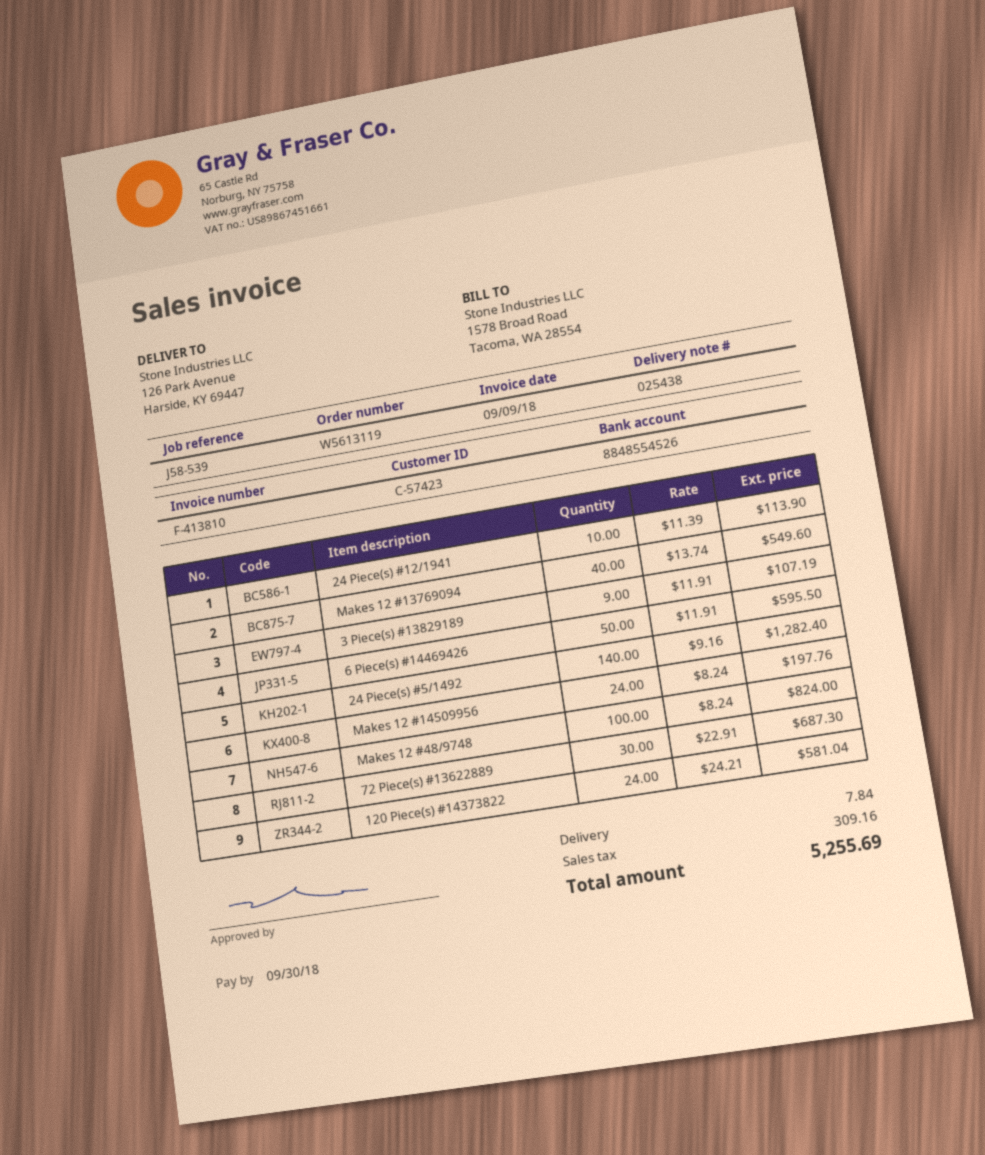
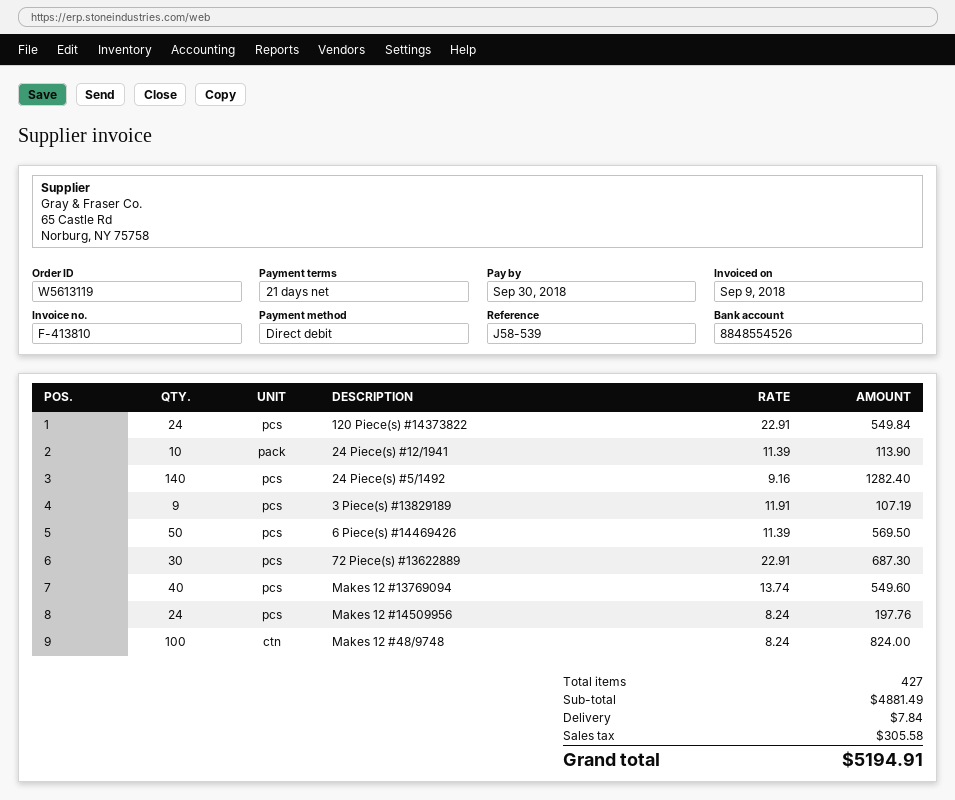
6 Piece(s) #14469426: 50 x 11.91 = 595.50 -> 50 x 11.39 = 569.50
120 Piece(s) #14373822: 24 x 24.21 = 581.04 -> 24 x 22.91 = 549.84
tax: 309.16 -> 305.58
total: 5255.69 -> 5194.91

